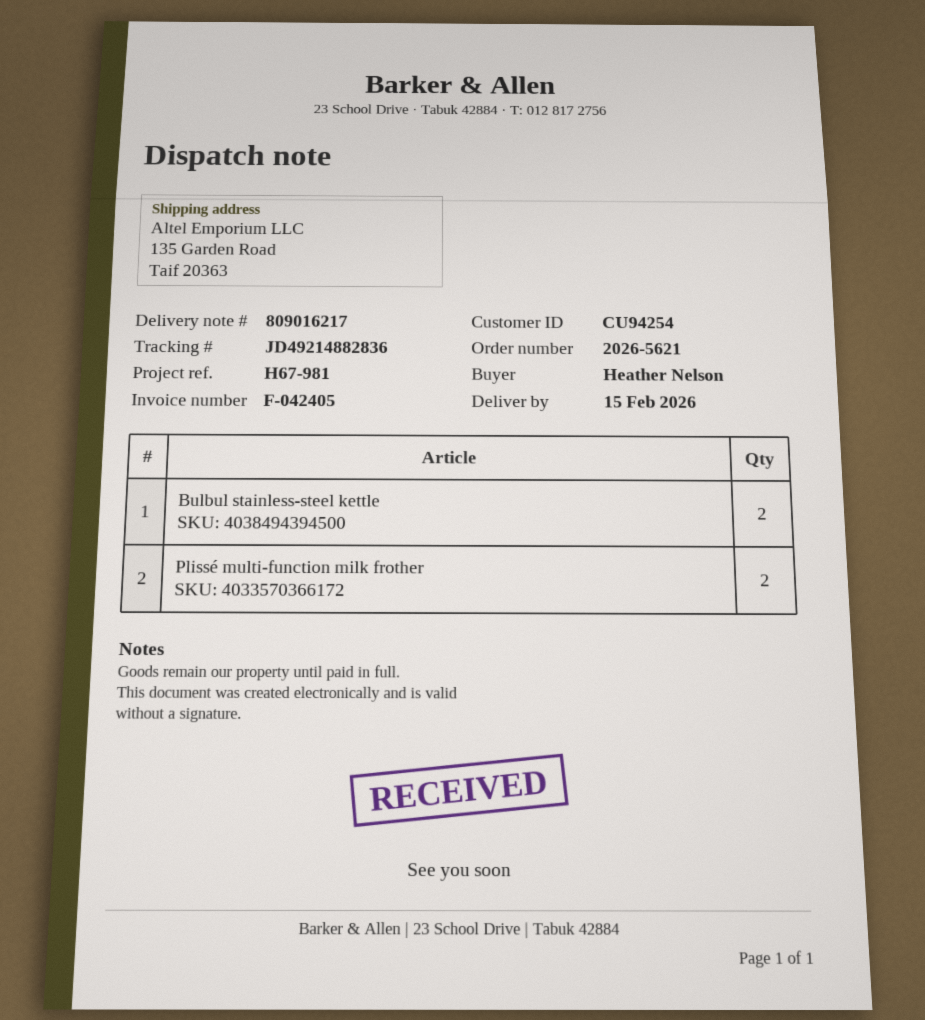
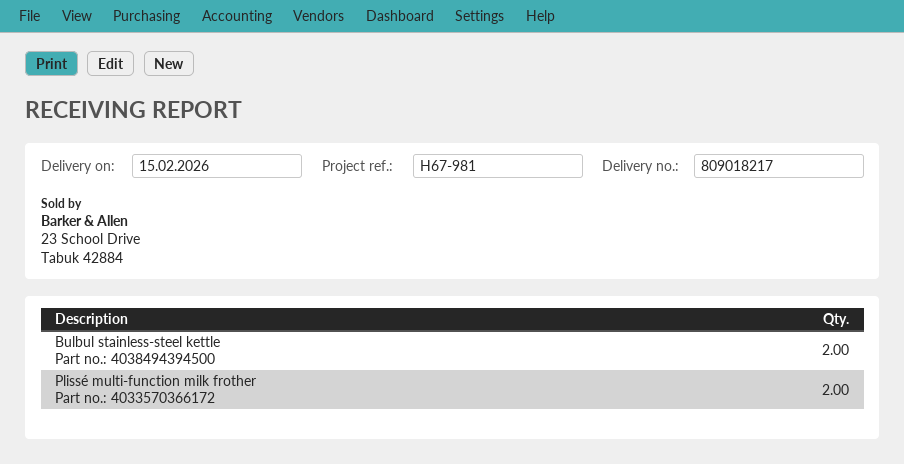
delivery note number: 809016217 -> 809018217

